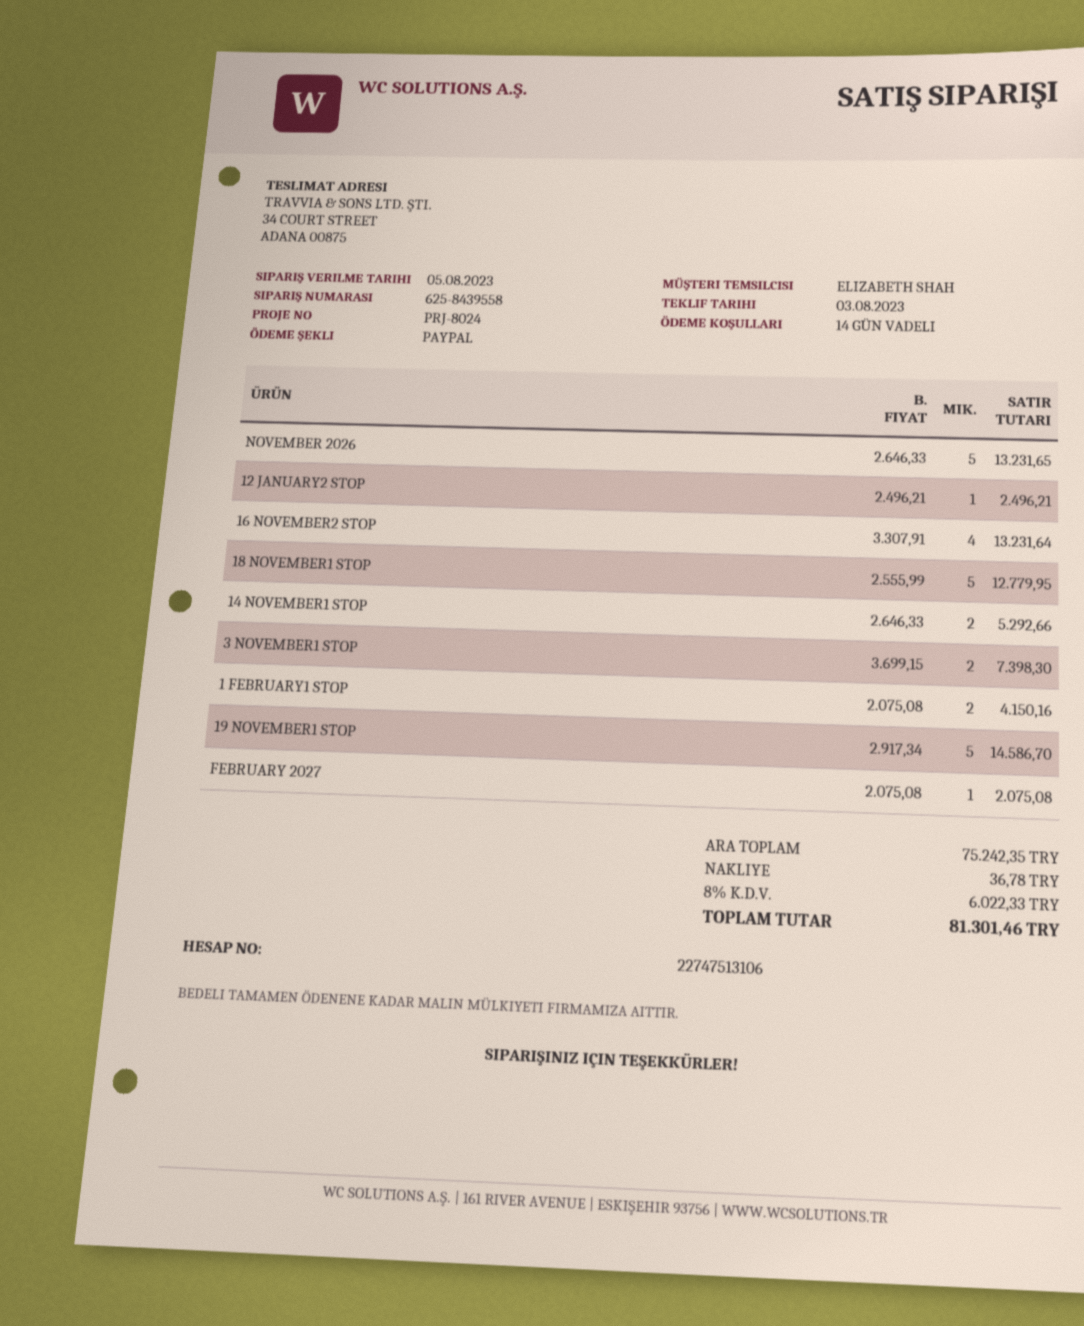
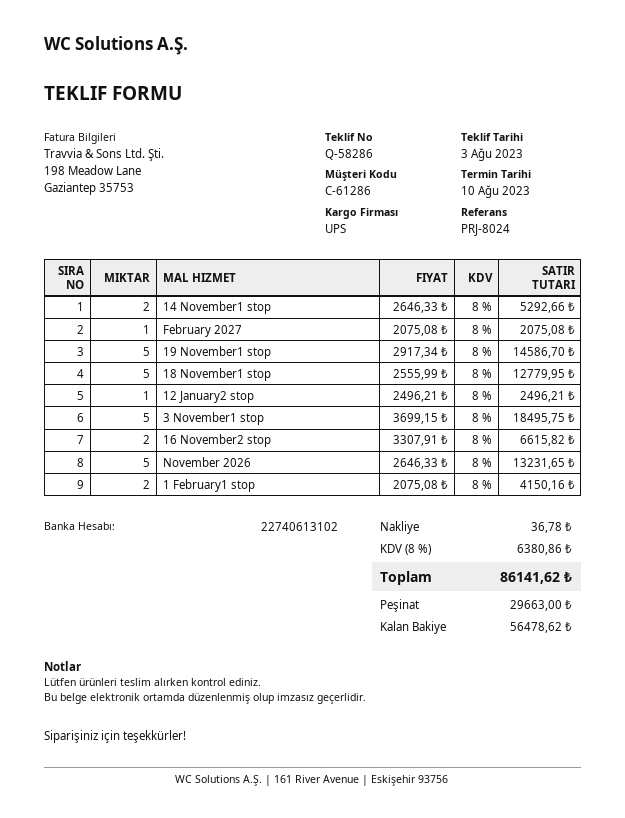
bank account: 22747513106 -> 22740613102
16 NOVEMBER2 STOP: 4 x 3307.91 = 13231.64 -> 2 x 3307.91 = 6615.82
3 NOVEMBER1 STOP: 2 x 3699.15 = 7398.30 -> 5 x 3699.15 = 18495.75
tax: 8% = 6022.33 -> 8% = 6380.86
total: 81301.46 -> 86141.62

